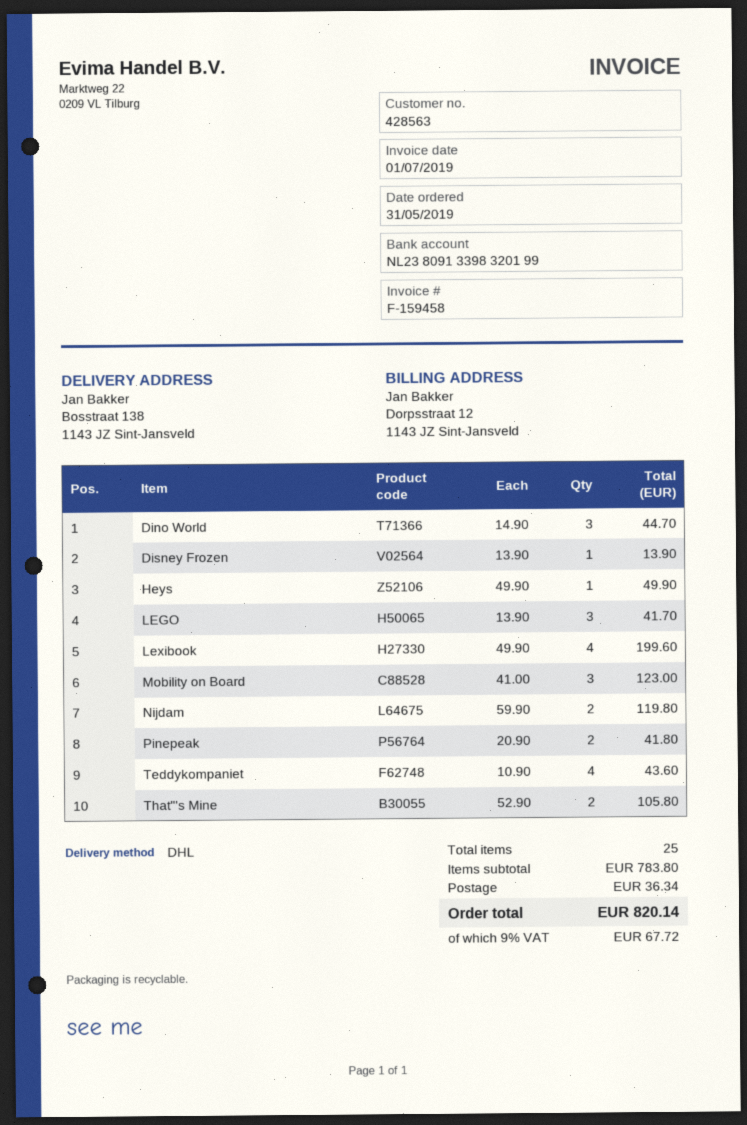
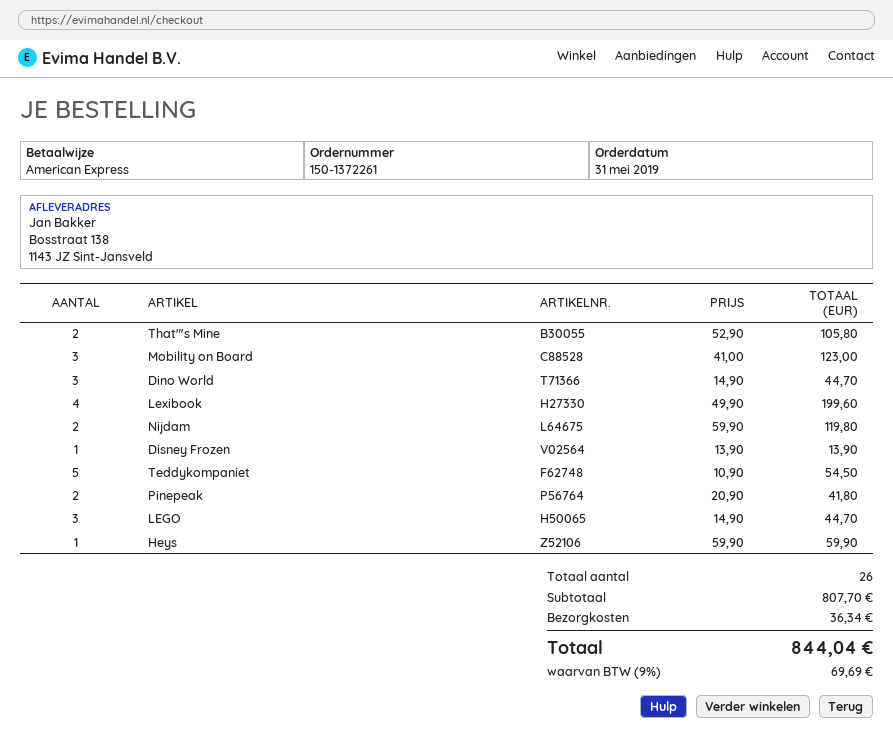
Heys: 1 x 49.90 = 49.90 -> 1 x 59.90 = 59.90
LEGO: 3 x 13.90 = 41.70 -> 3 x 14.90 = 44.70
Teddykompaniet: 4 x 10.90 = 43.60 -> 5 x 10.90 = 54.50
total quantity: 25 -> 26
subtotal: 783.80 -> 807.70
tax: 9% = 67.72 -> 9% = 69.69
total: 820.14 -> 844.04

